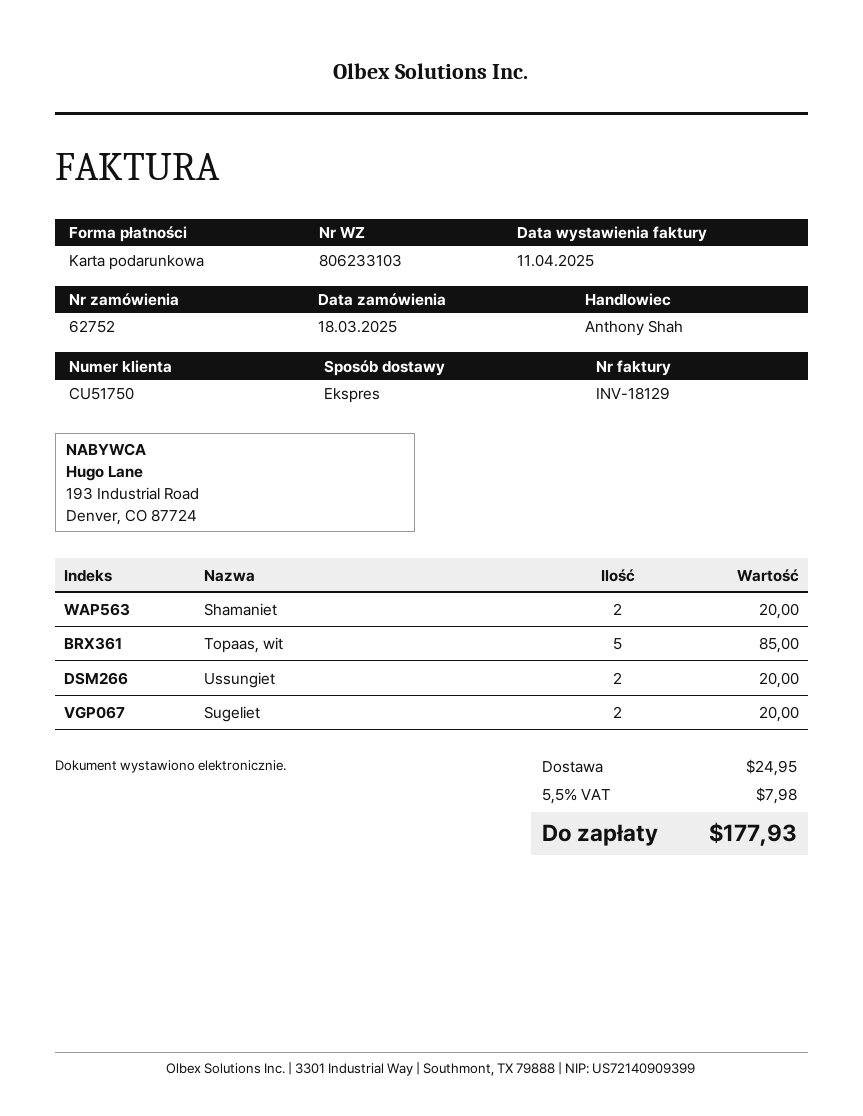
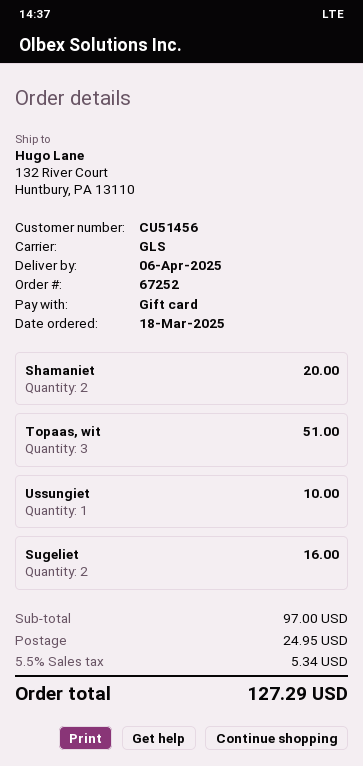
order number: 62752 -> 67252
customer number: CU51750 -> CU51456
shipping method: express -> GLS
Topaas, wit: 5 for 85.00 -> 3 for 51.00
Ussungiet: 2 for 20.00 -> 1 for 10.00
Sugeliet: 2 for 20.00 -> 2 for 16.00
tax: 5.5% = 7.98 -> 5.5% = 5.34
total: 177.93 -> 127.29

